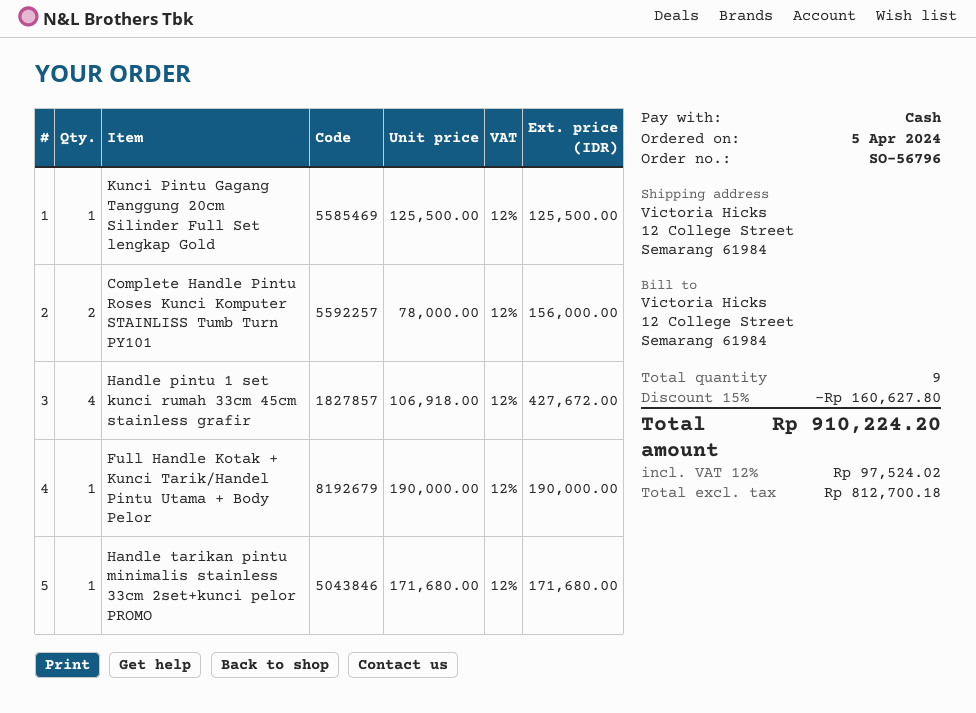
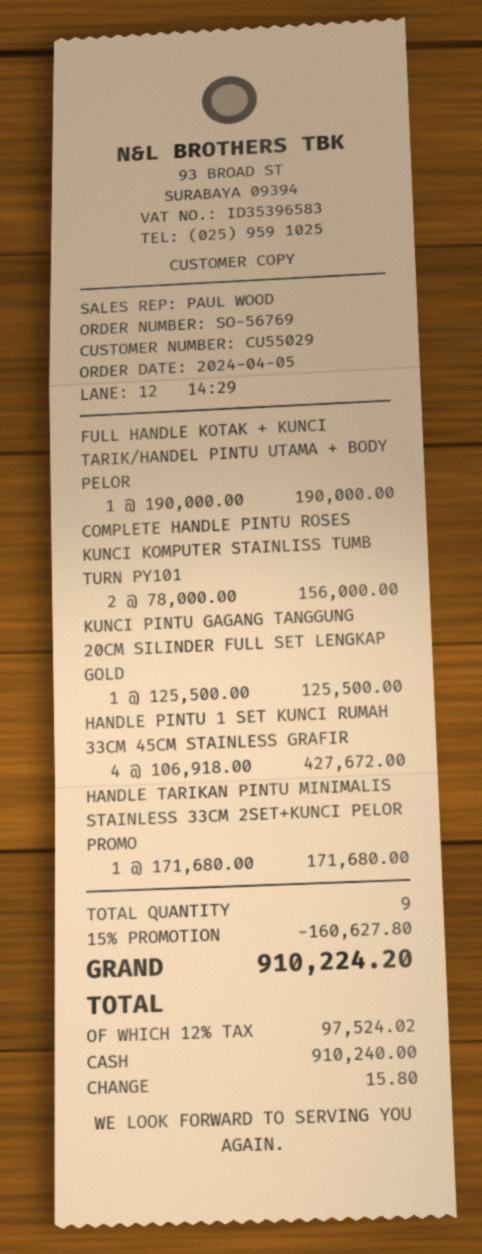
order number: SO-56796 -> SO-56769

